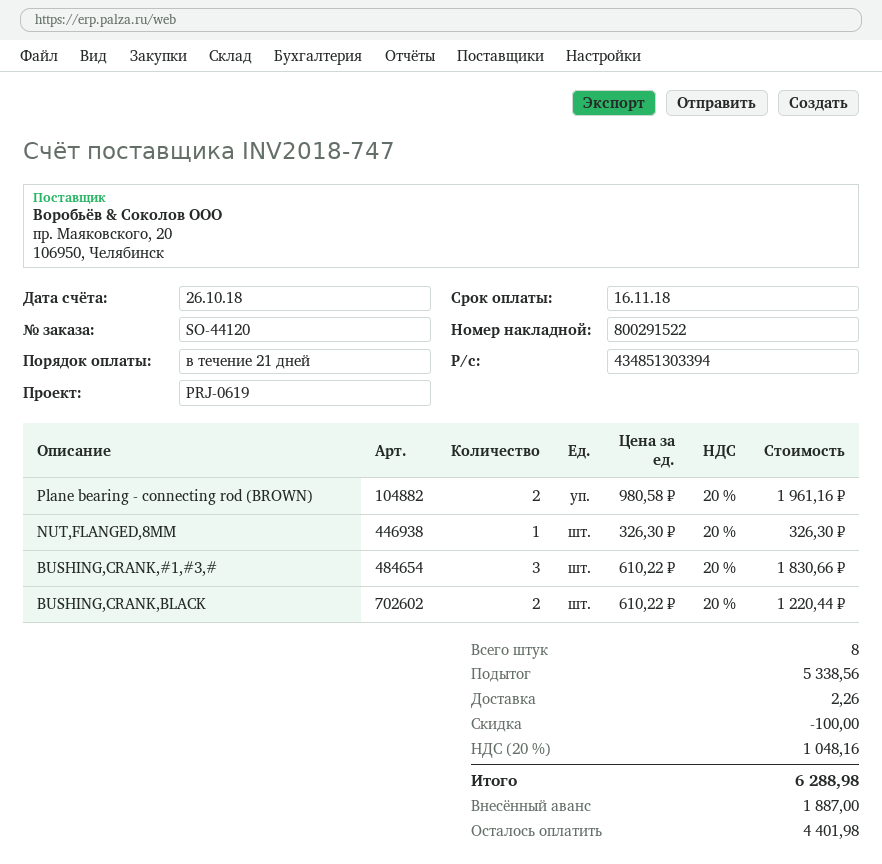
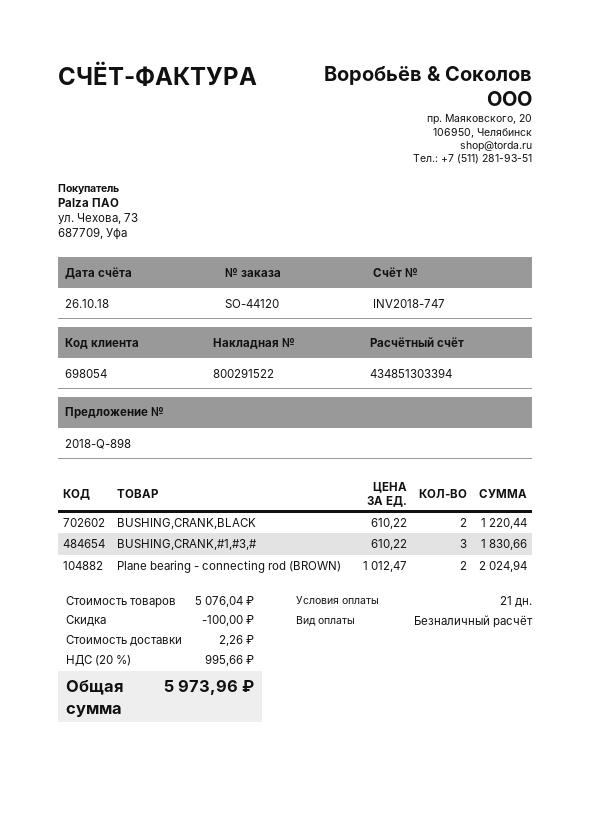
Plane bearing - connecting rod (BROWN): 2 x 980.58 = 1961.16 -> 2 x 1012.47 = 2024.94
NUT,FLANGED,8MM: 1 x 326.30 = 326.30 -> none
subtotal: 5338.56 -> 5076.04
tax: 20% = 1048.16 -> 20% = 995.66
total: 6288.98 -> 5973.96

